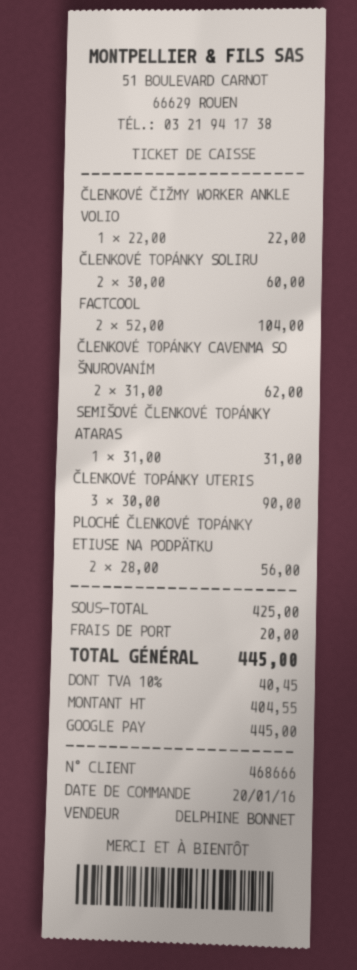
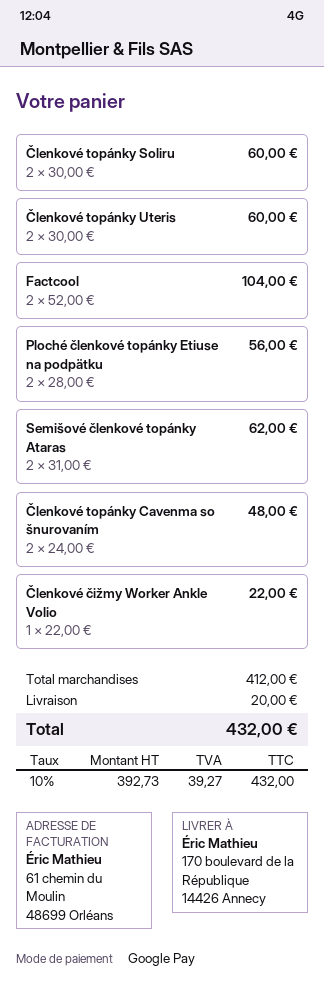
ČLENKOVÉ TOPÁNKY CAVENMA SO ŠNUROVANÍM: 2 x 31.00 = 62.00 -> 2 x 24.00 = 48.00
SEMIŠOVÉ ČLENKOVÉ TOPÁNKY ATARAS: 1 x 31.00 = 31.00 -> 2 x 31.00 = 62.00
ČLENKOVÉ TOPÁNKY UTERIS: 3 x 30.00 = 90.00 -> 2 x 30.00 = 60.00
subtotal: 425.00 -> 412.00
net: 404.55 -> 392.73
tax: 10% = 40.45 -> 10% = 39.27
total: 445.00 -> 432.00

